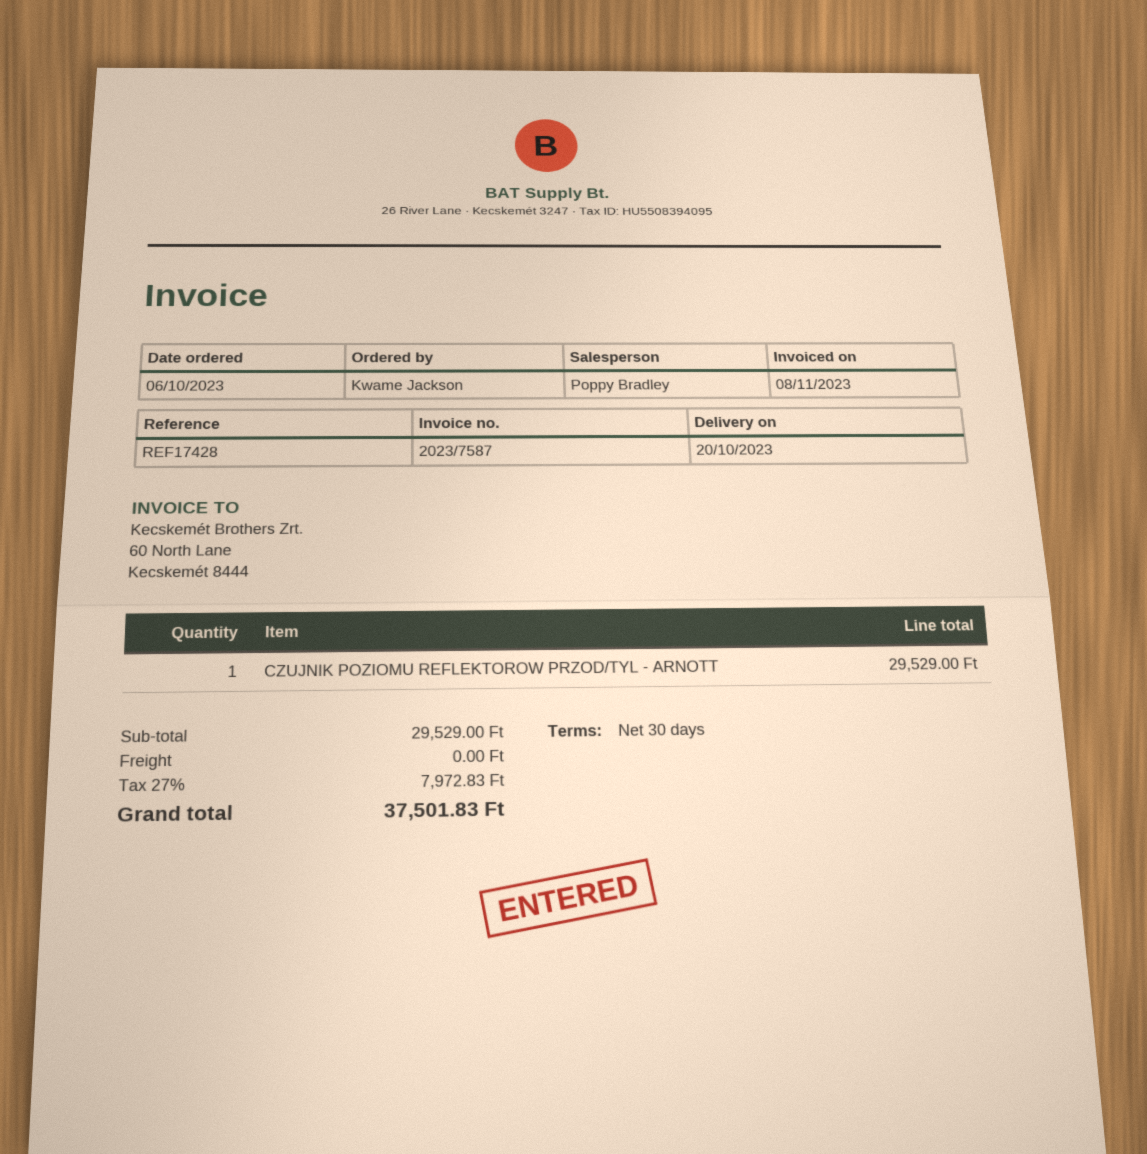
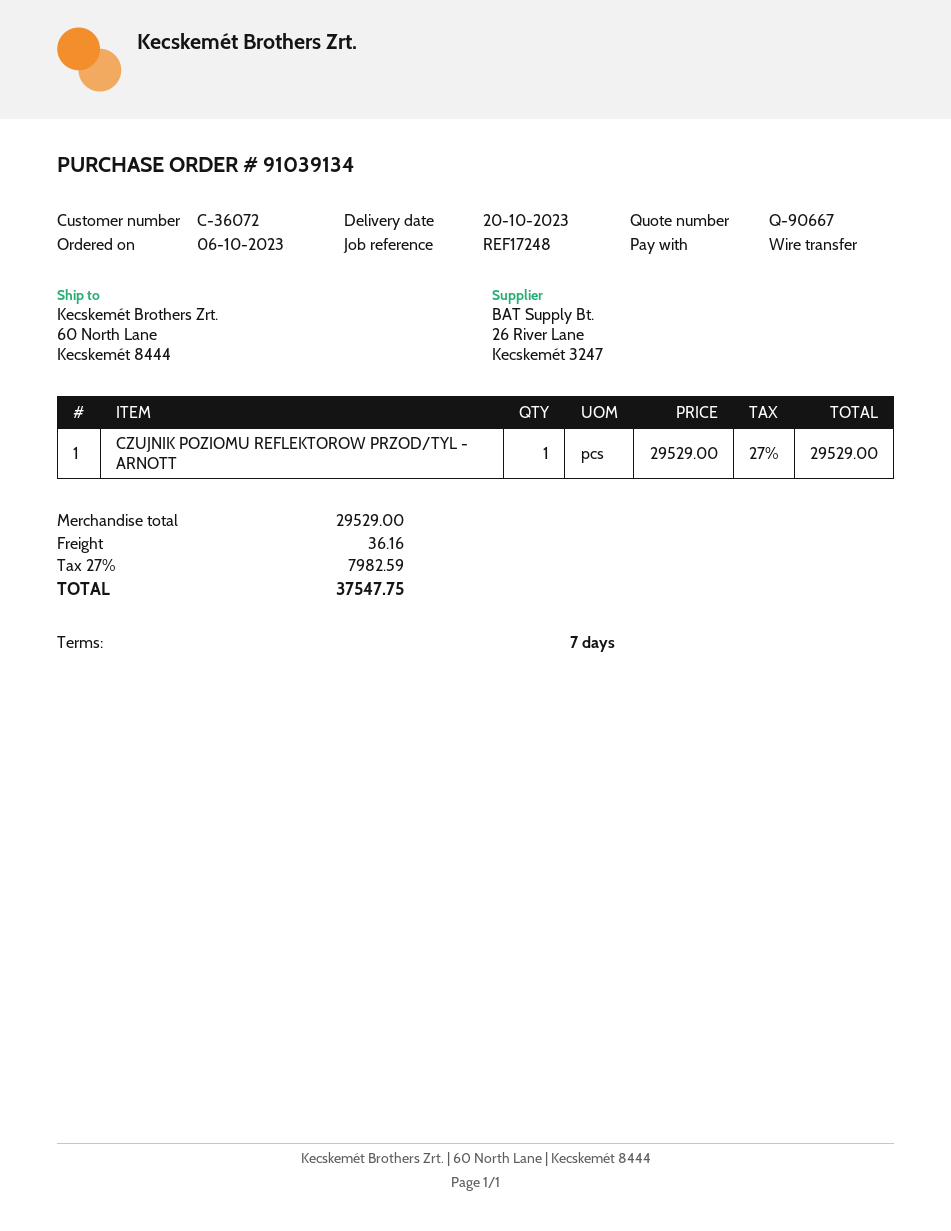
payment terms: 30 days -> 7 days
reference: REF17428 -> REF17248
shipping: 0.00 -> 36.16
tax: 27% = 7972.83 -> 27% = 7982.59
total: 37501.83 -> 37547.75

